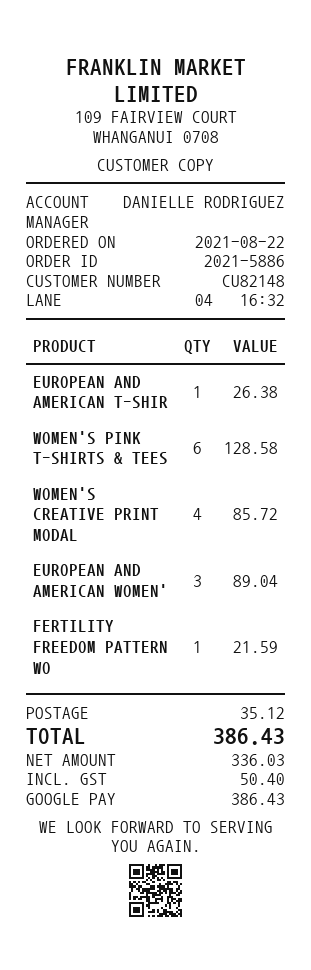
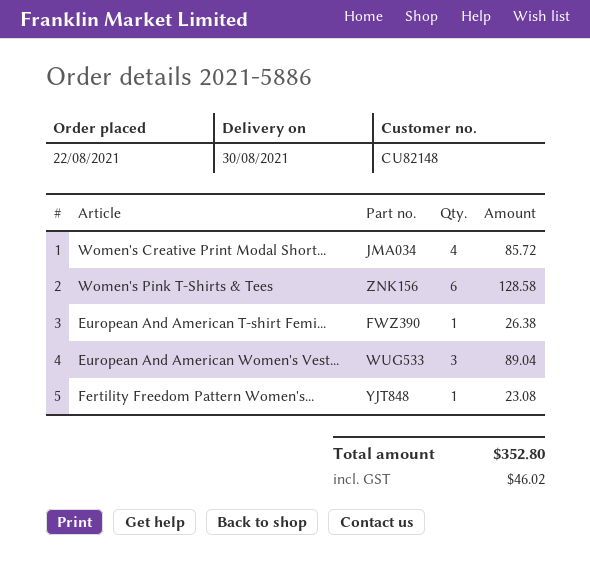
FERTILITY FREEDOM PATTERN WO: 1 for 21.59 -> 1 for 23.08
shipping: 35.12 -> none
tax: 50.40 -> 46.02
total: 386.43 -> 352.80

